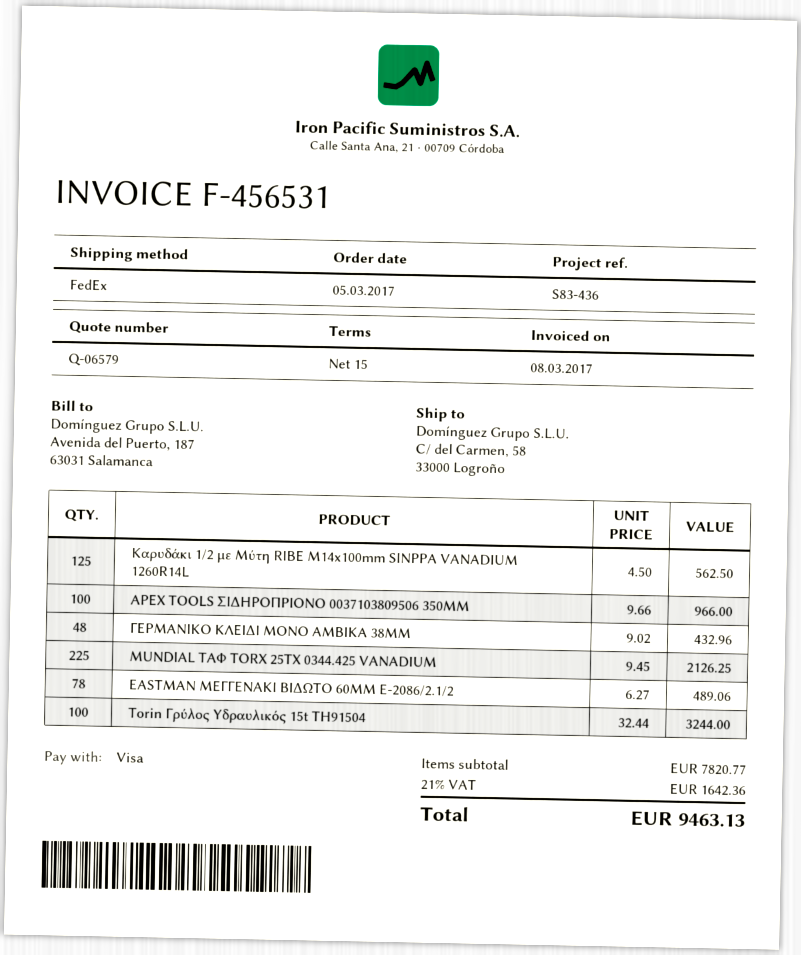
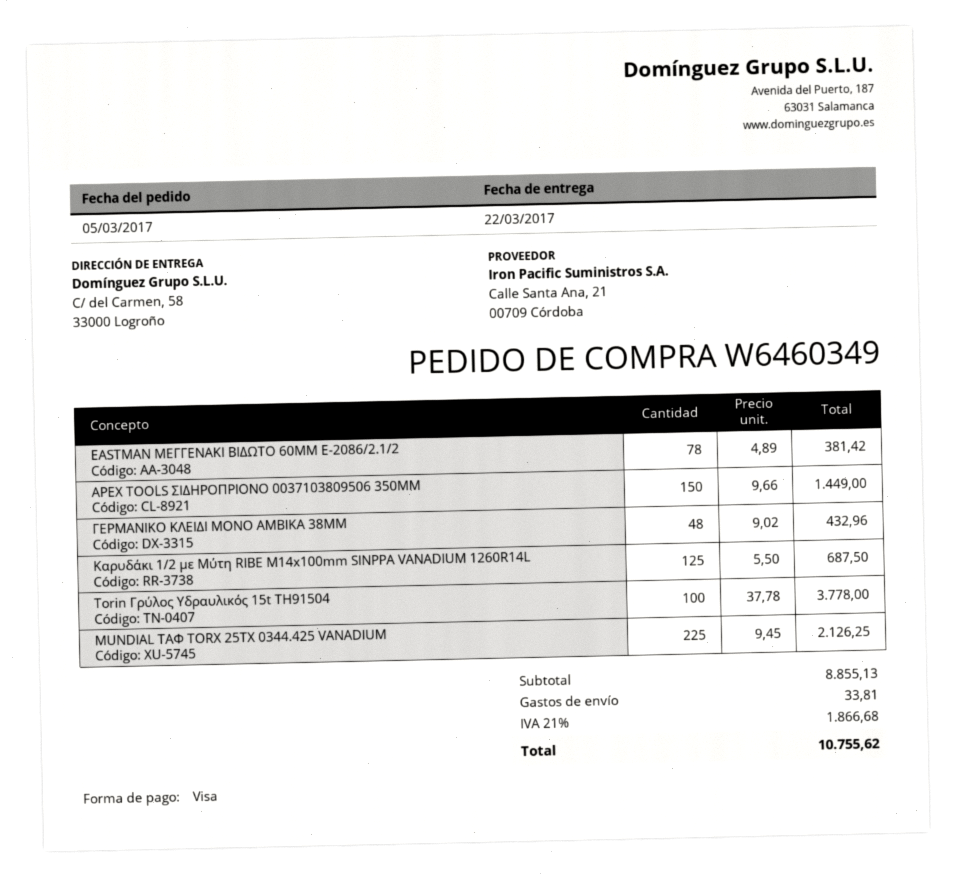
Καρυδάκι 1/2 με Μύτη RIBE M14x100mm SINPPA VANADIUM 1260R14L: 125 x 4.50 = 562.50 -> 125 x 5.50 = 687.50
APEX TOOLS ΣΙΔΗΡΟΠΡΙΟΝΟ 0037103809506 350MM: 100 x 9.66 = 966.00 -> 150 x 9.66 = 1449.00
EASTMAN ΜΕΓΓΕΝΑΚΙ ΒΙΔΩΤΟ 60MM Ε-2086/2.1/2: 78 x 6.27 = 489.06 -> 78 x 4.89 = 381.42
Torin Γρύλος Υδραυλικός 15t TH91504: 100 x 32.44 = 3244.00 -> 100 x 37.78 = 3778.00
subtotal: 7820.77 -> 8855.13
shipping: none -> 33.81
tax: 21% = 1642.36 -> 21% = 1866.68
total: 9463.13 -> 10755.62

